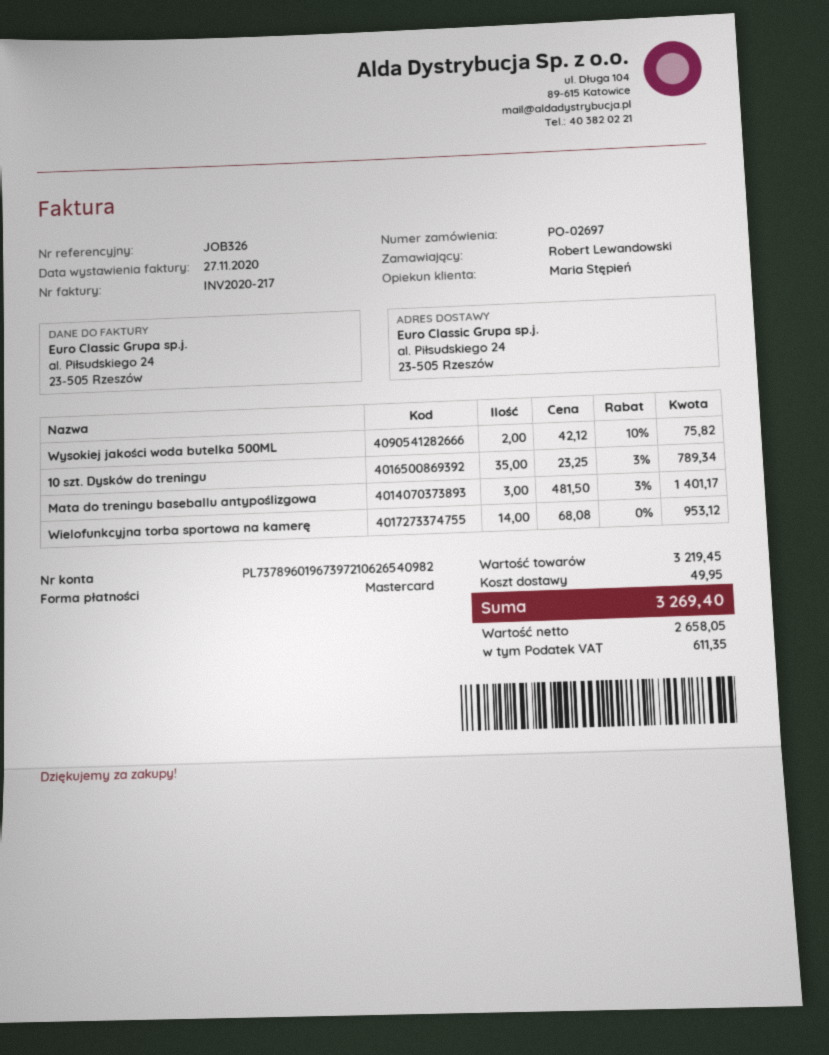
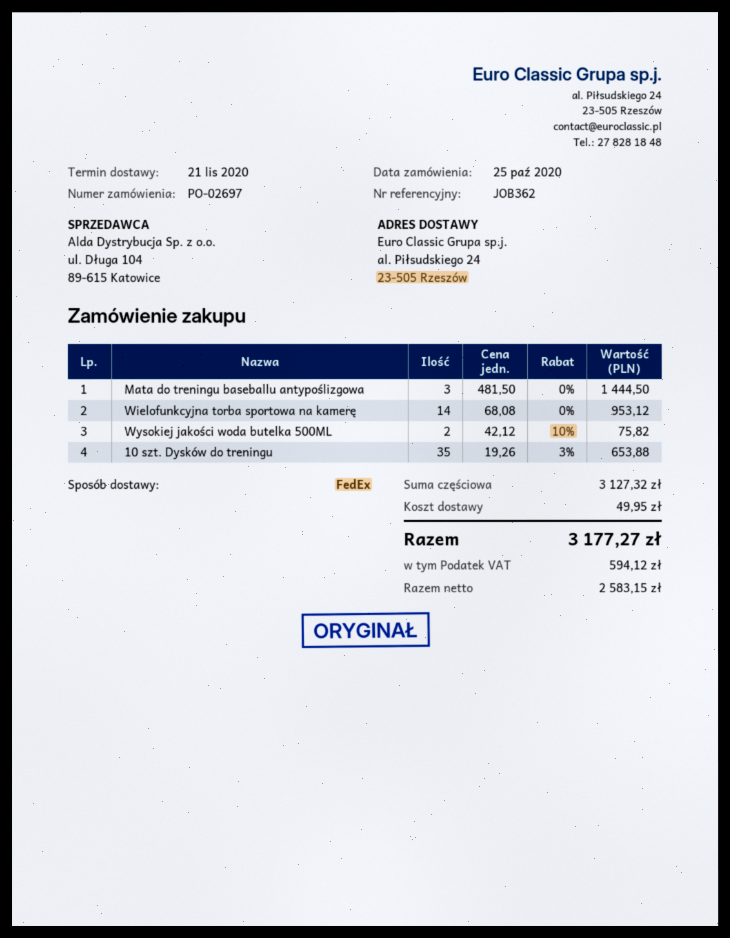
reference: JOB326 -> JOB362
10 szt. Dysków do treningu: 35 x 23.25 - 3% = 789.34 -> 35 x 19.26 - 3% = 653.88
Mata do treningu baseballu antypoślizgowa: 3 x 481.50 - 3% = 1401.17 -> 3 x 481.50 = 1444.50
subtotal: 3219.45 -> 3127.32
net: 2658.05 -> 2583.15
tax: 611.35 -> 594.12
total: 3269.40 -> 3177.27

